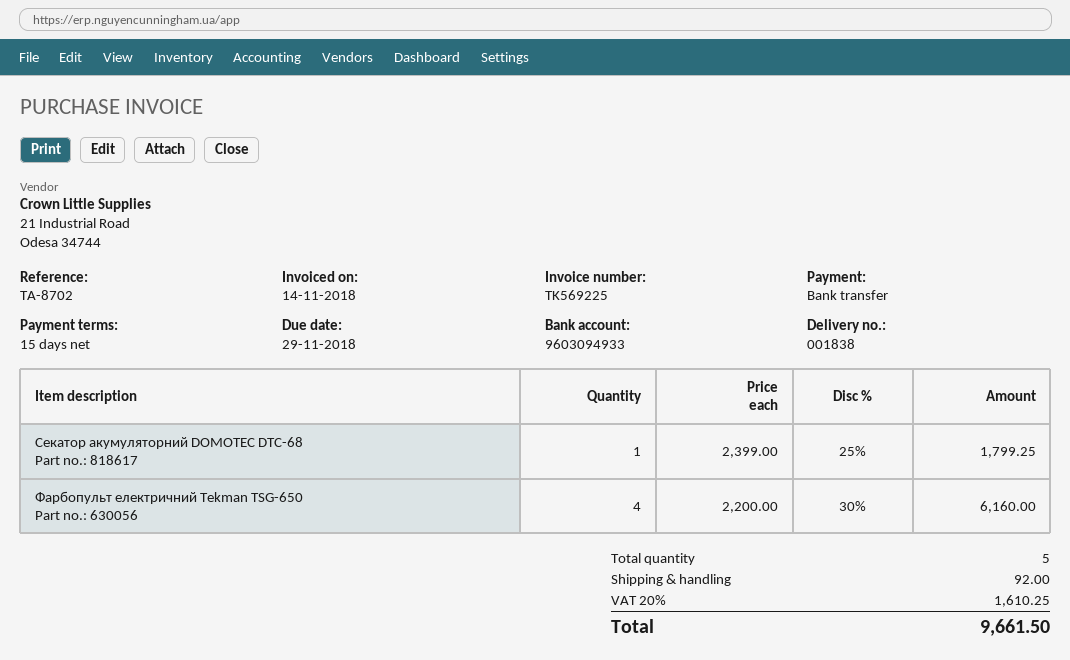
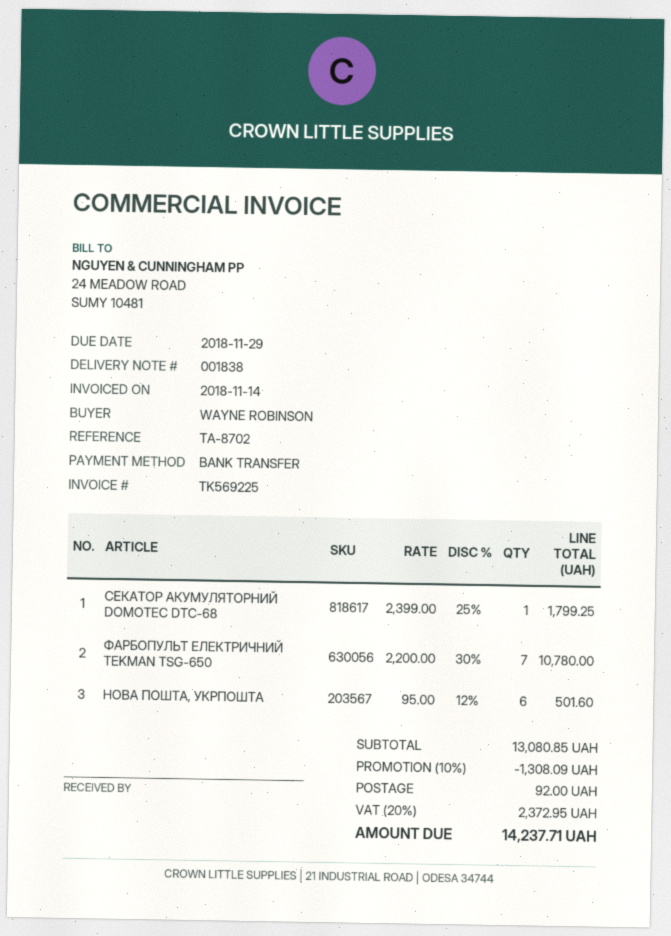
Фарбопульт електричний Tekman TSG-650: 4 x 2200.00 - 30% = 6160.00 -> 7 x 2200.00 - 30% = 10780.00
НОВА ПОШТА, УКРПОШТА: none -> 6 x 95.00 - 12% = 501.60
discount: none -> 10% = 1308.09
tax: 20% = 1610.25 -> 20% = 2372.95
total: 9661.50 -> 14237.71

